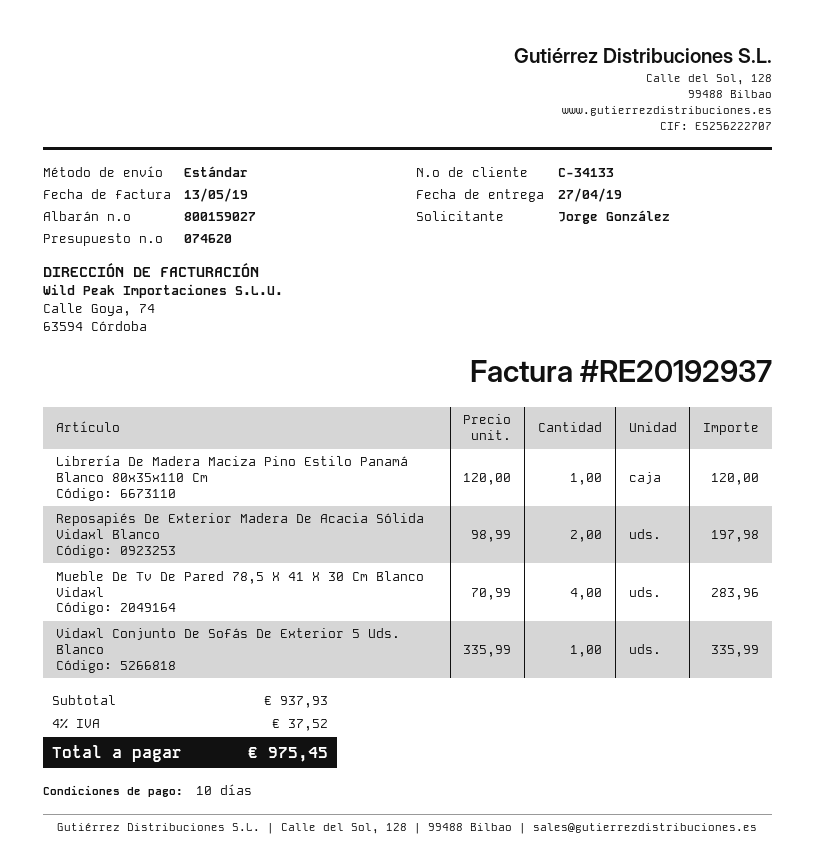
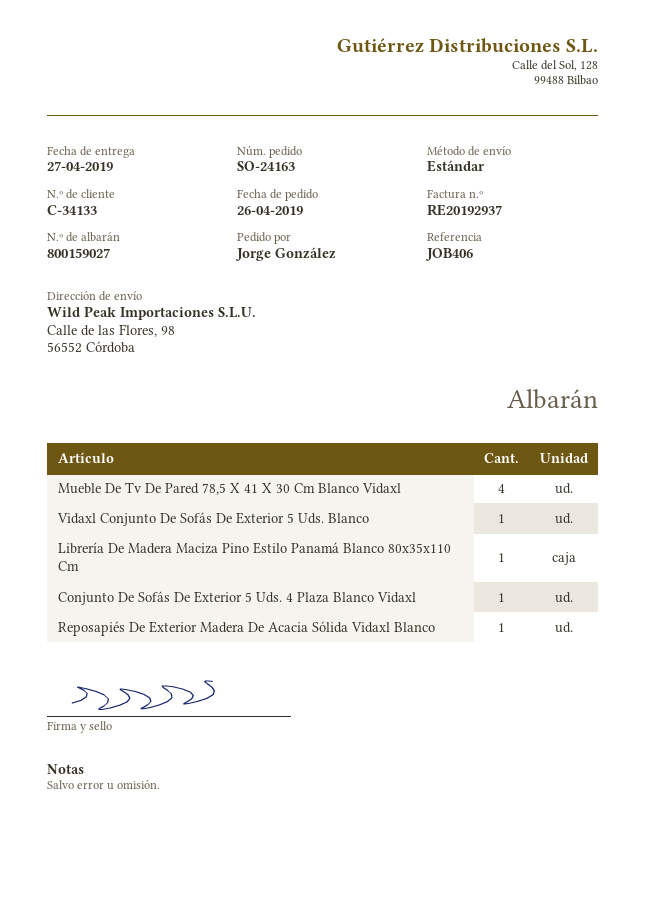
Reposapiés De Exterior Madera De Acacia Sólida Vidaxl Blanco: 2 -> 1
Conjunto De Sofás De Exterior 5 Uds. 4 Plaza Blanco Vidaxl: none -> 1

